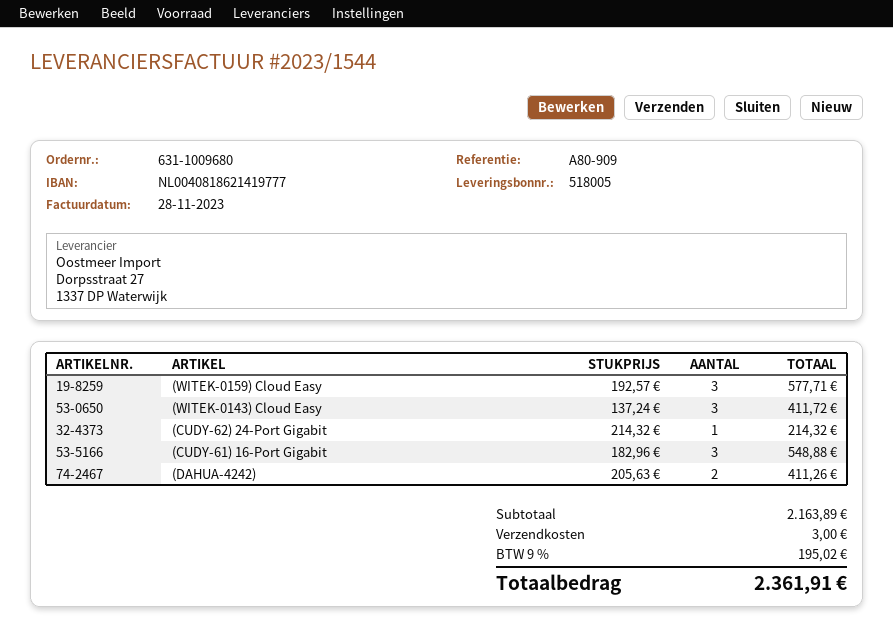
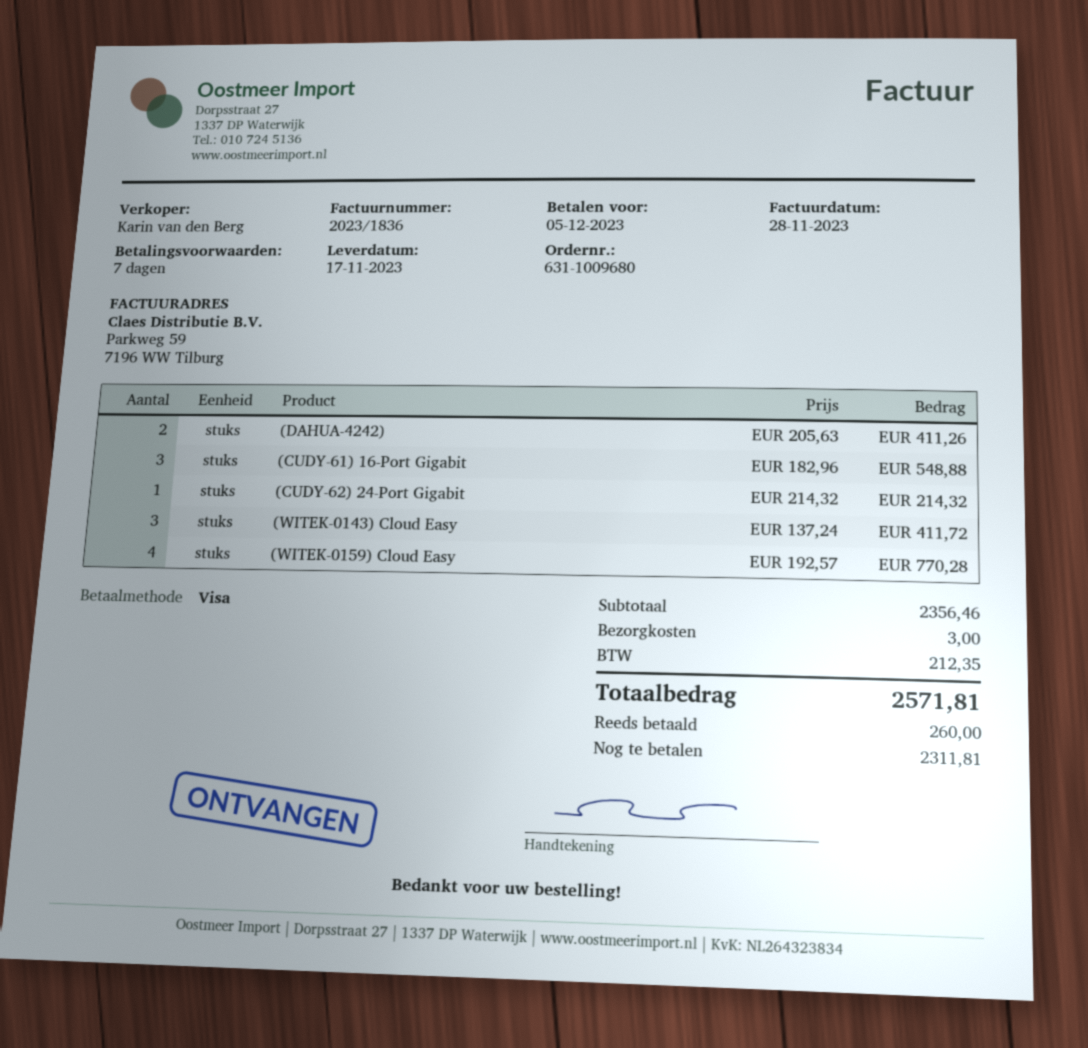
invoice number: 2023/1544 -> 2023/1836
(WITEK-0159) Cloud Easy: 3 x 192.57 = 577.71 -> 4 x 192.57 = 770.28
subtotal: 2163.89 -> 2356.46
tax: 195.02 -> 212.35
total: 2361.91 -> 2571.81

